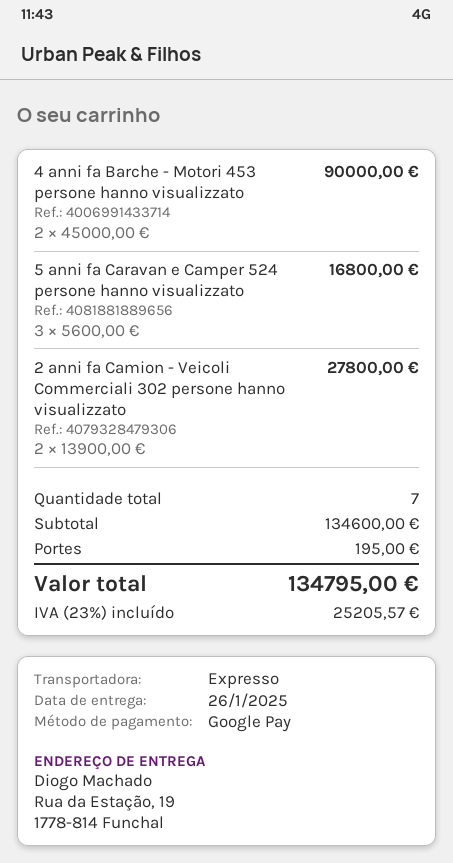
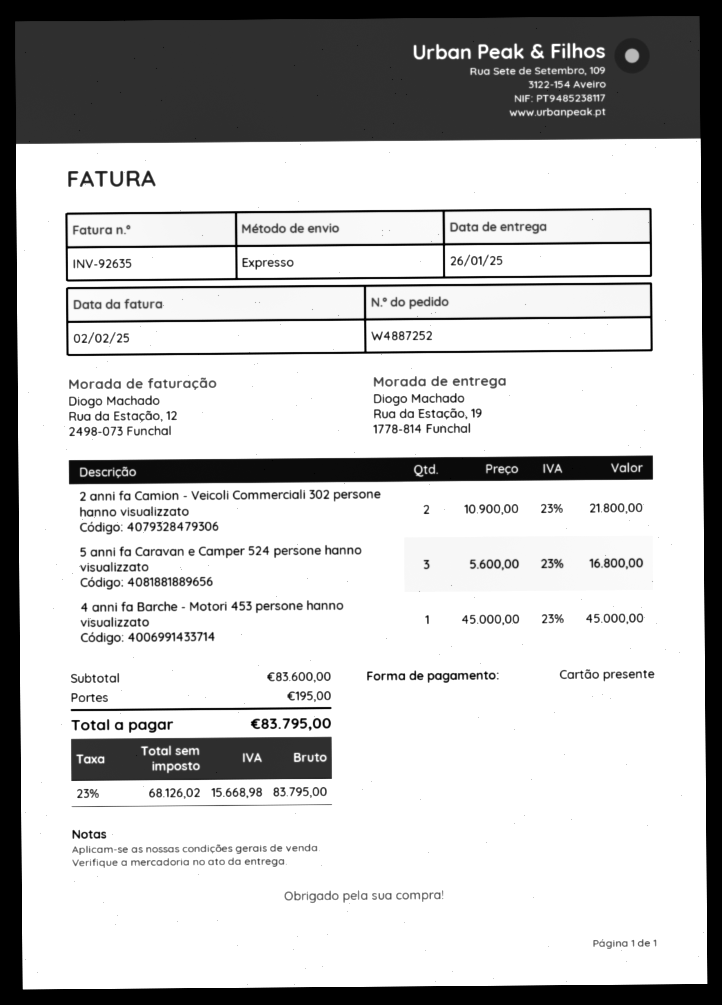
payment method: Google Pay -> gift card
4 anni fa Barche - Motori 453 persone hanno visualizzato: 2 x 45000.00 = 90000.00 -> 1 x 45000.00 = 45000.00
2 anni fa Camion - Veicoli Commerciali 302 persone hanno visualizzato: 2 x 13900.00 = 27800.00 -> 2 x 10900.00 = 21800.00
subtotal: 134600.00 -> 83600.00
tax: 23% = 25205.57 -> 23% = 15668.98
total: 134795.00 -> 83795.00

